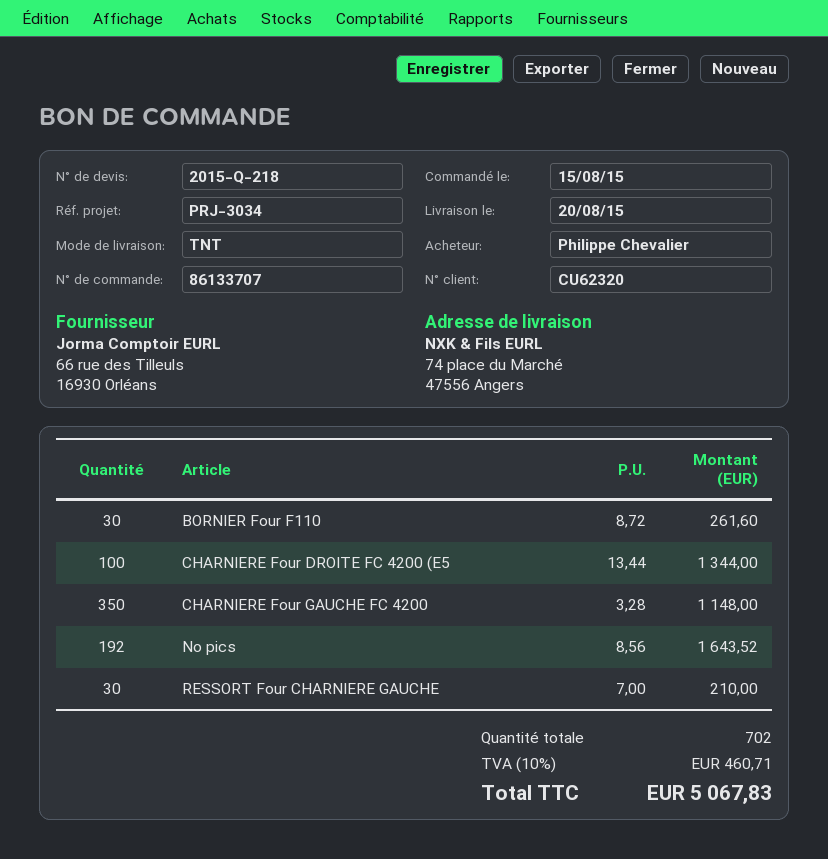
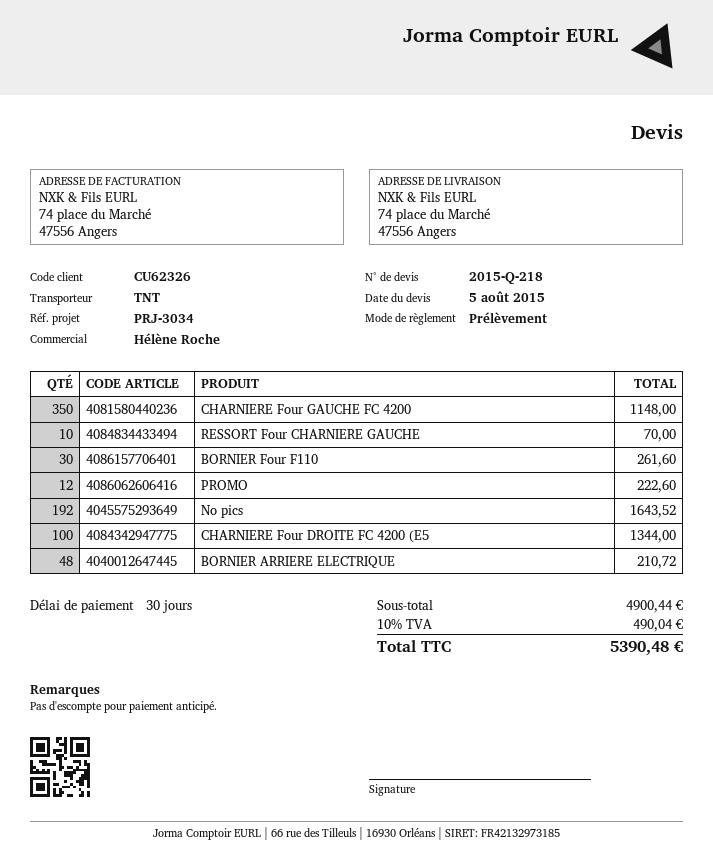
customer number: CU62320 -> CU62326
RESSORT Four CHARNIERE GAUCHE: 30 for 210.00 -> 10 for 70.00
PROMO: none -> 12 for 222.60
BORNIER ARRIERE ELECTRIQUE: none -> 48 for 210.72
tax: 10% = 460.71 -> 10% = 490.04
total: 5067.83 -> 5390.48

